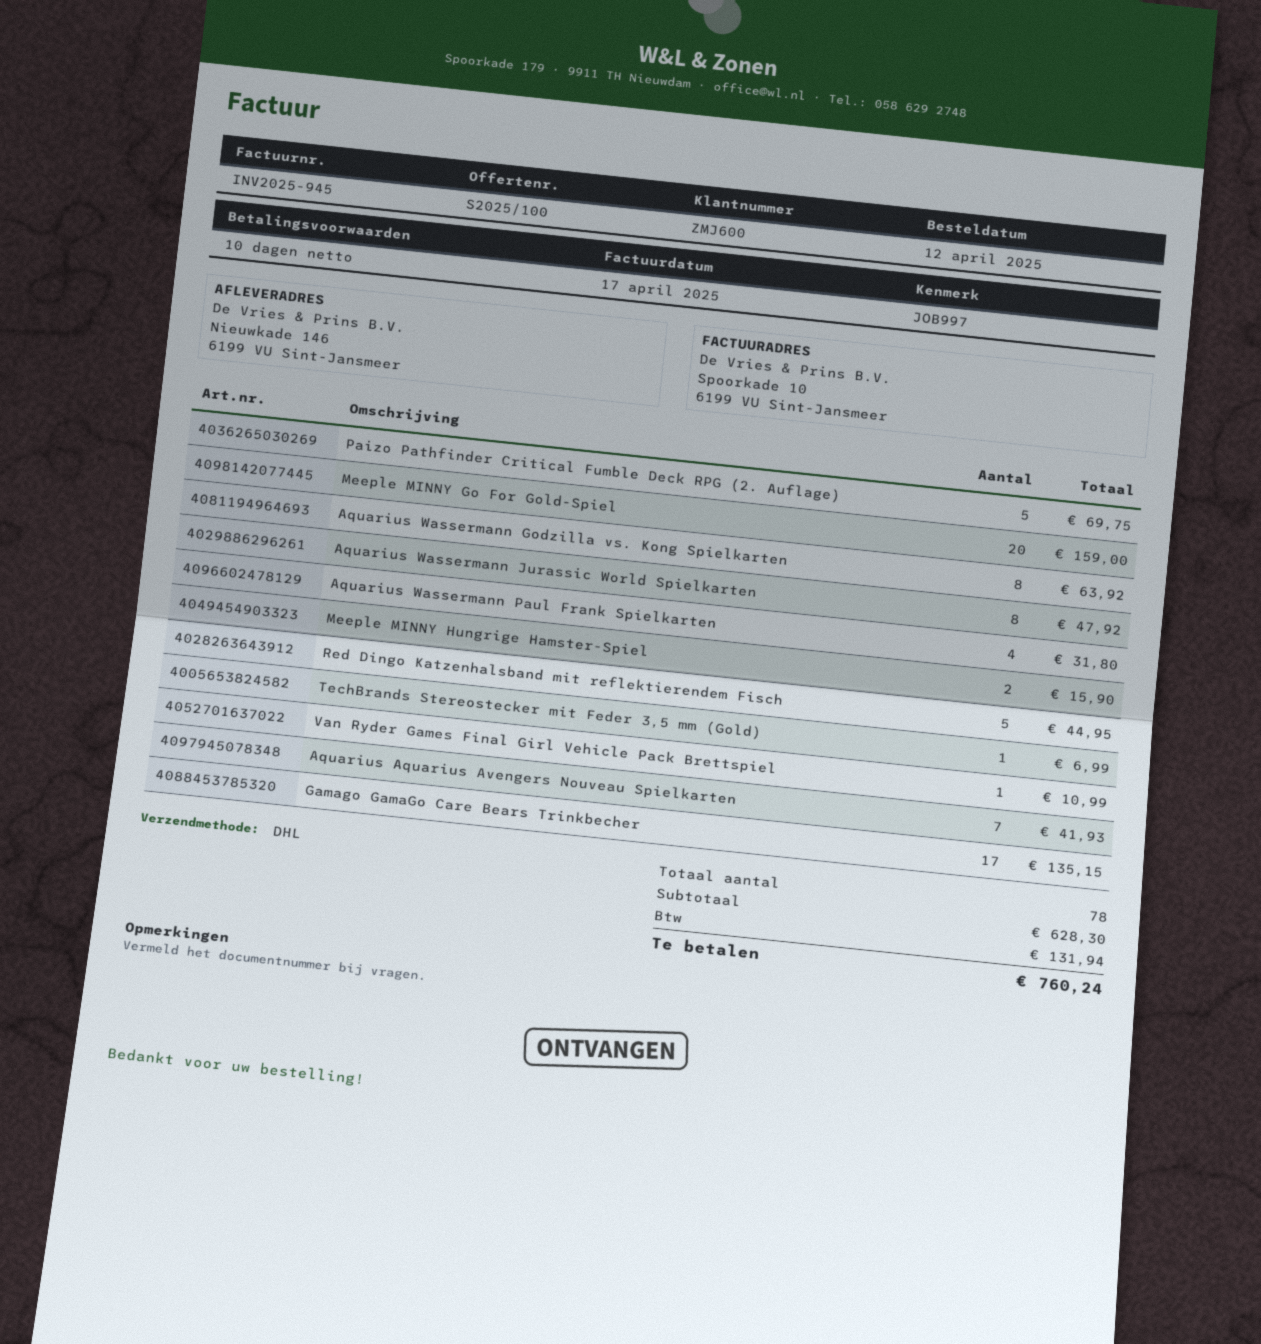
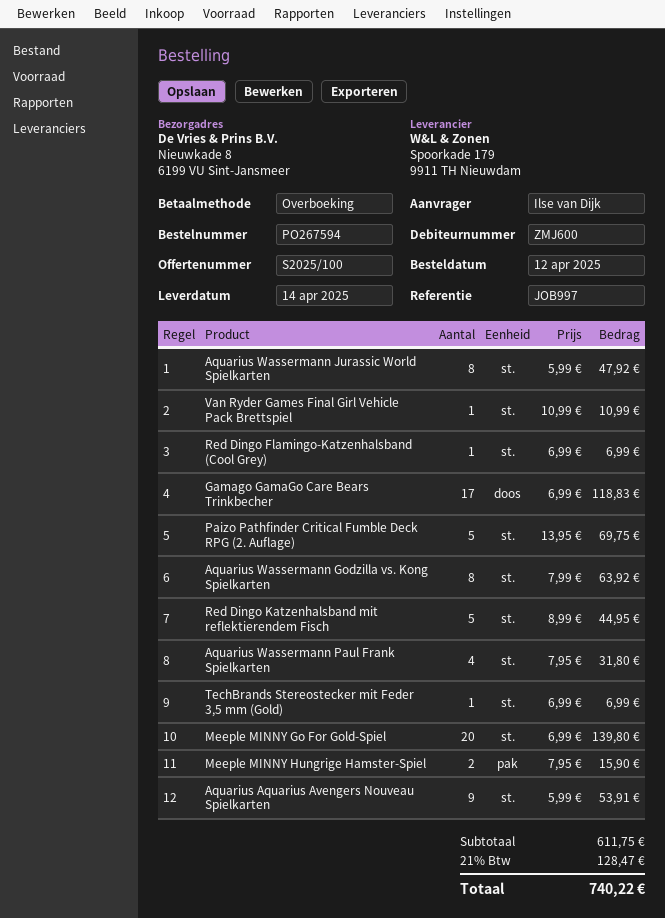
ship to: Nieuwkade 146, 6199 VU Sint-Jansmeer -> Nieuwkade 8, 6199 VU Sint-Jansmeer
Meeple MINNY Go For Gold-Spiel: 20 for 159.00 -> 20 for 139.80
Aquarius Aquarius Avengers Nouveau Spielkarten: 7 for 41.93 -> 9 for 53.91
Gamago GamaGo Care Bears Trinkbecher: 17 for 135.15 -> 17 for 118.83
Red Dingo Flamingo-Katzenhalsband (Cool Grey): none -> 1 for 6.99
subtotal: 628.30 -> 611.75
tax: 131.94 -> 128.47
total: 760.24 -> 740.22

